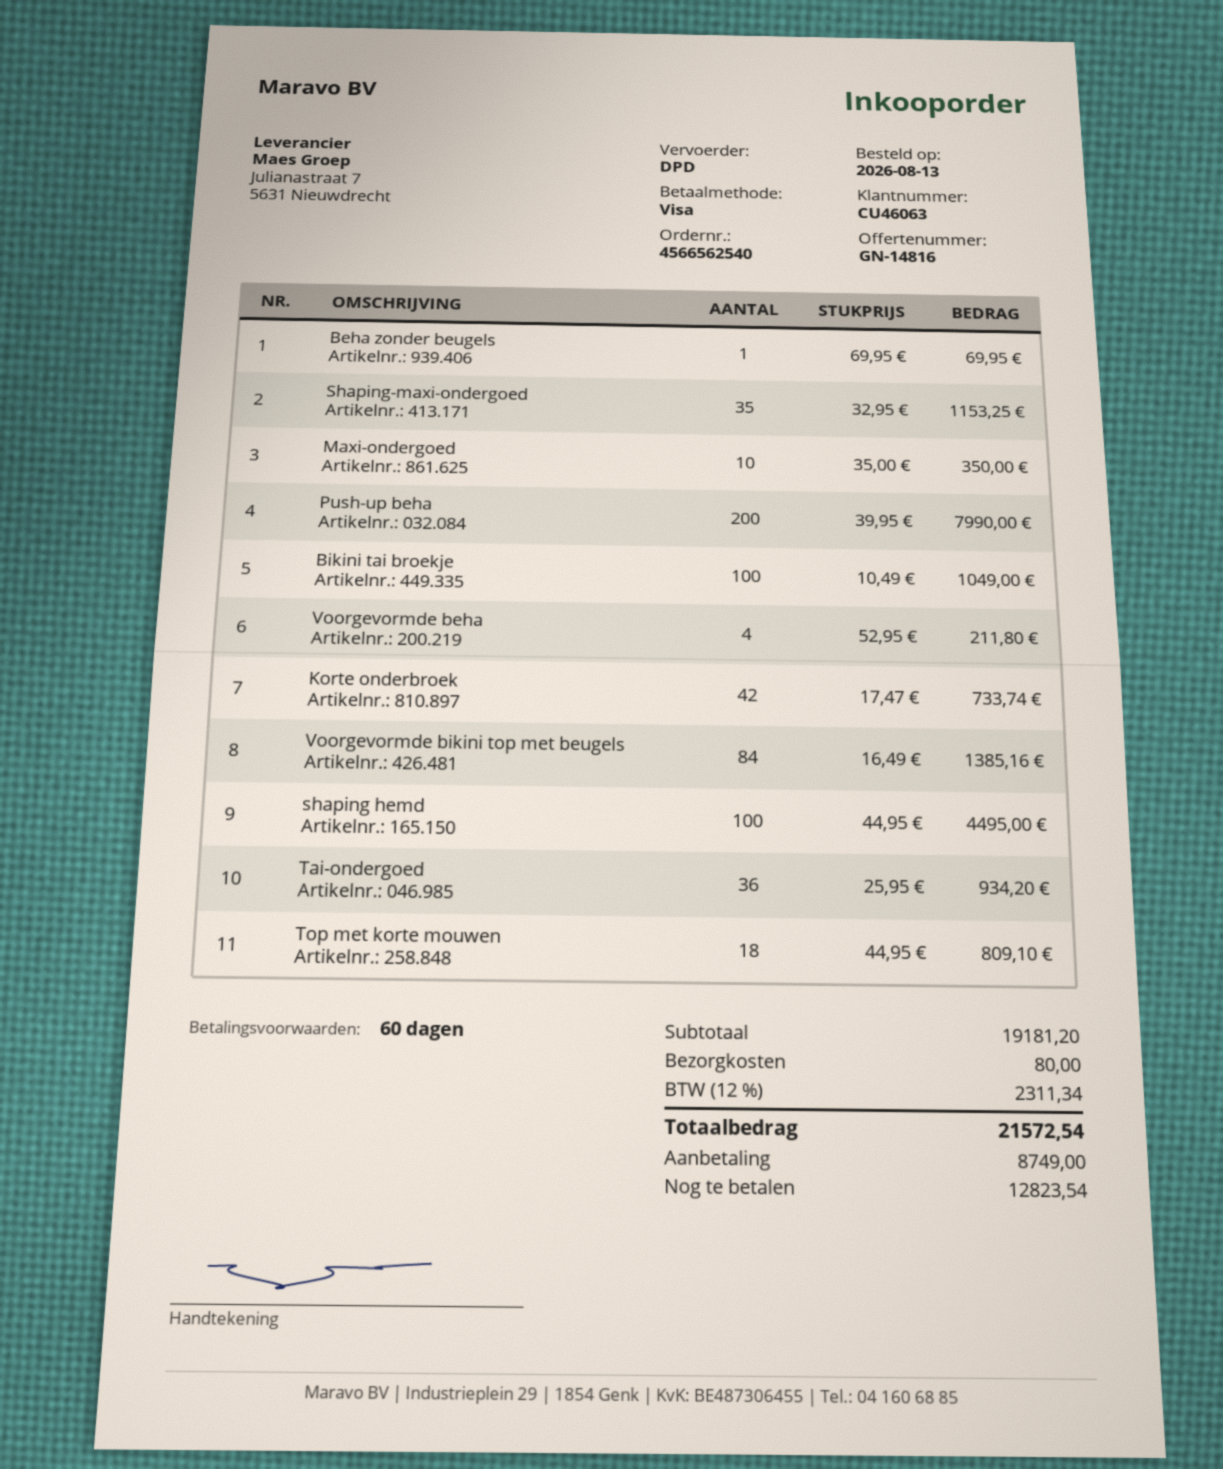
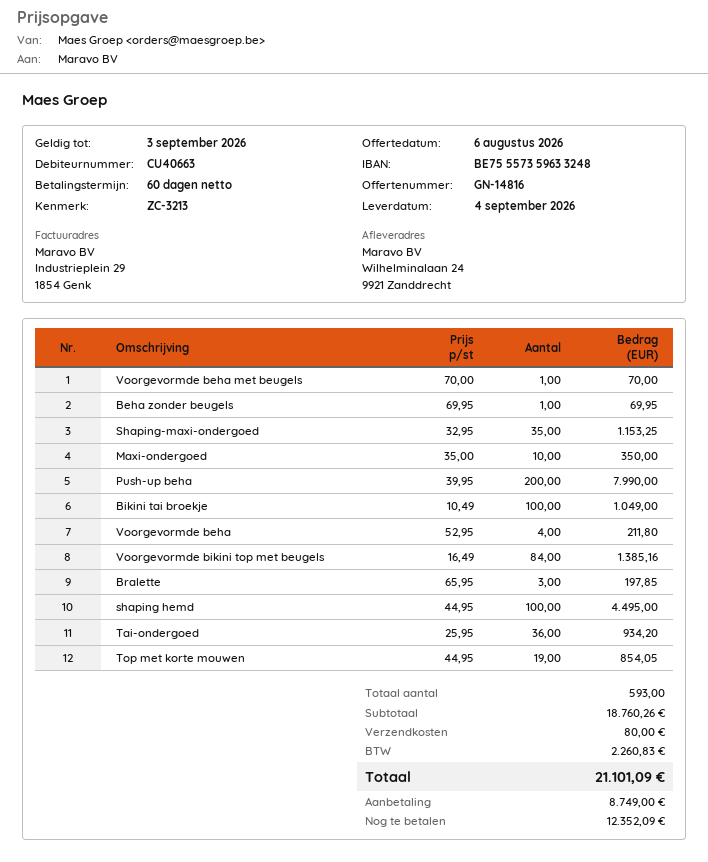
customer number: CU46063 -> CU40663
Korte onderbroek: 42 x 17.47 = 733.74 -> none
Top met korte mouwen: 18 x 44.95 = 809.10 -> 19 x 44.95 = 854.05
Voorgevormde beha met beugels: none -> 1 x 70.00 = 70.00
Bralette: none -> 3 x 65.95 = 197.85
subtotal: 19181.20 -> 18760.26
tax: 2311.34 -> 2260.83
total: 21572.54 -> 21101.09
balance: 12823.54 -> 12352.09

